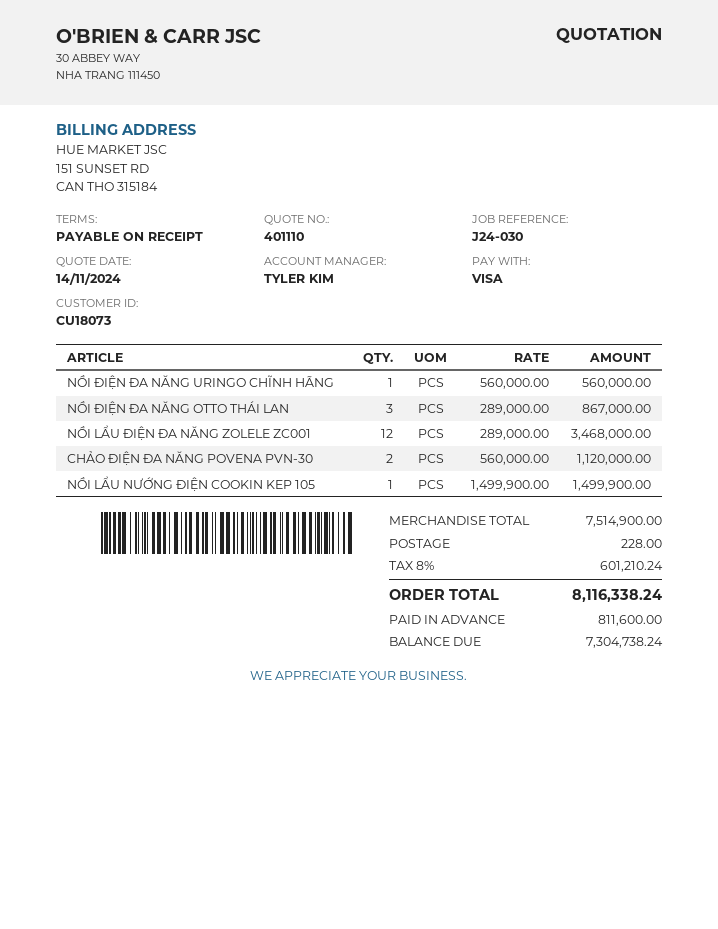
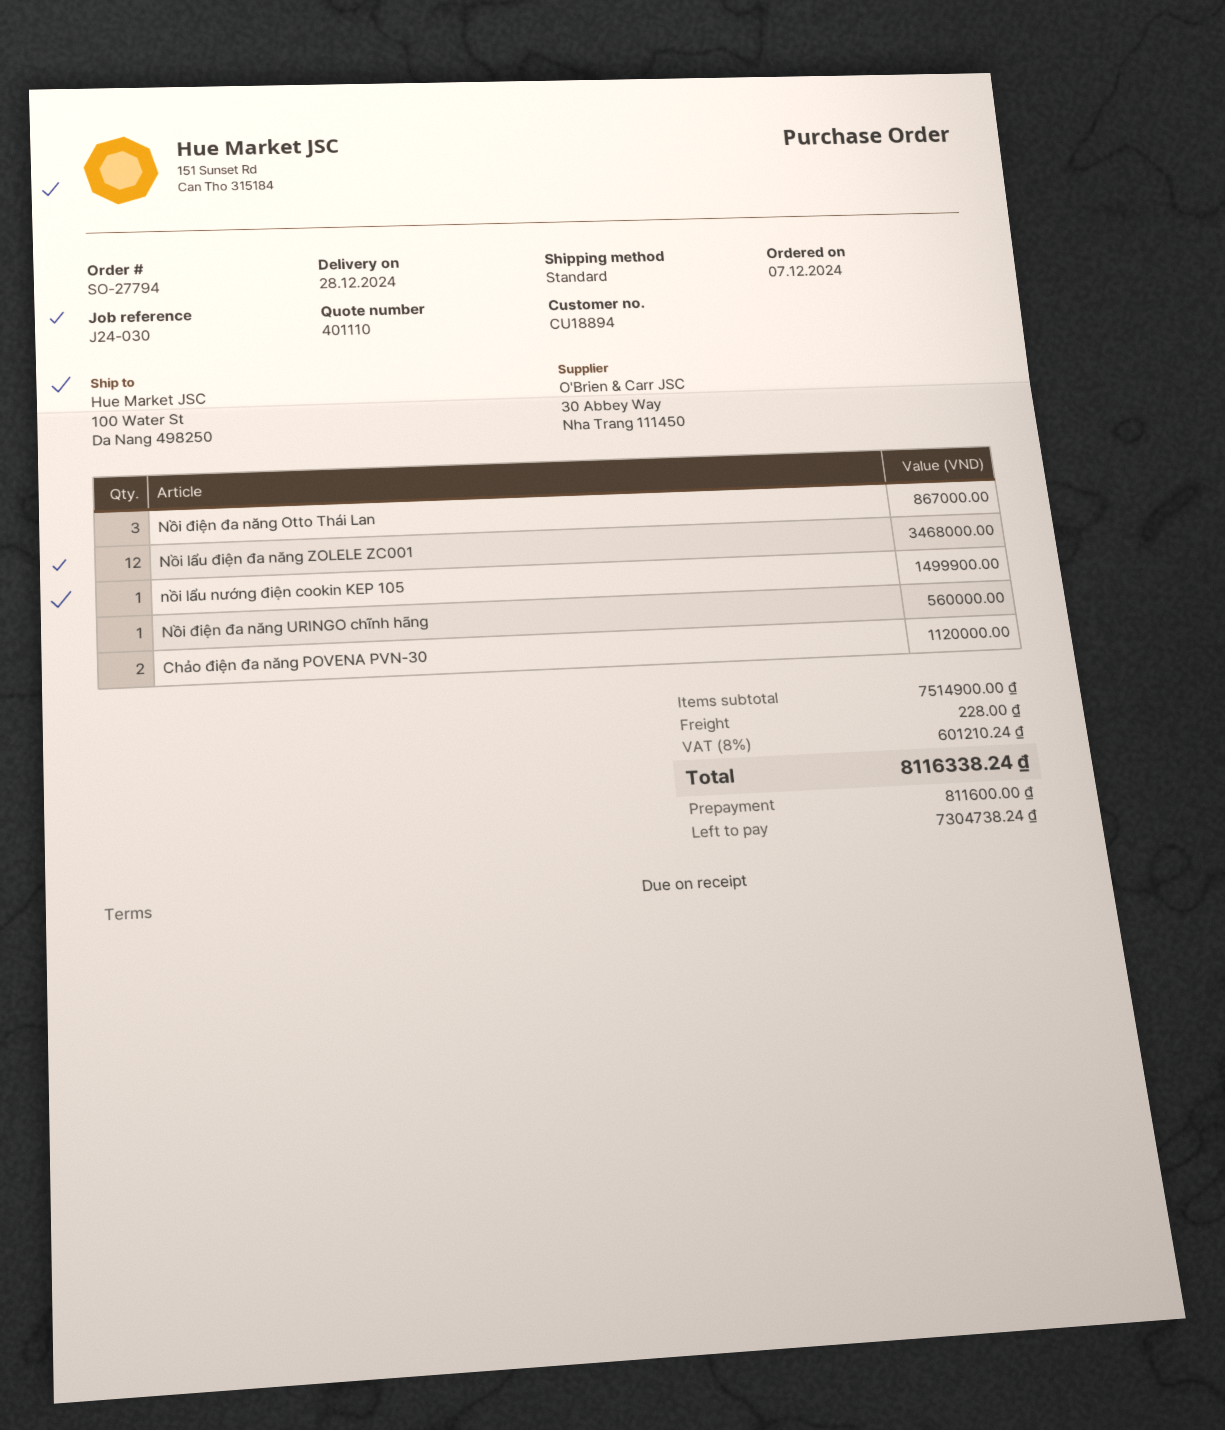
customer number: CU18073 -> CU18894

